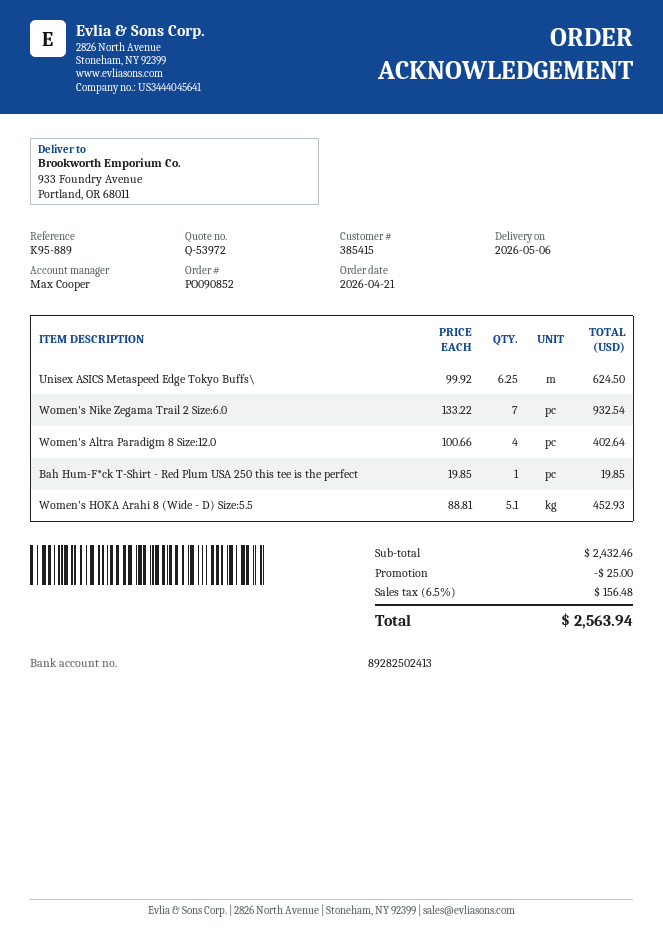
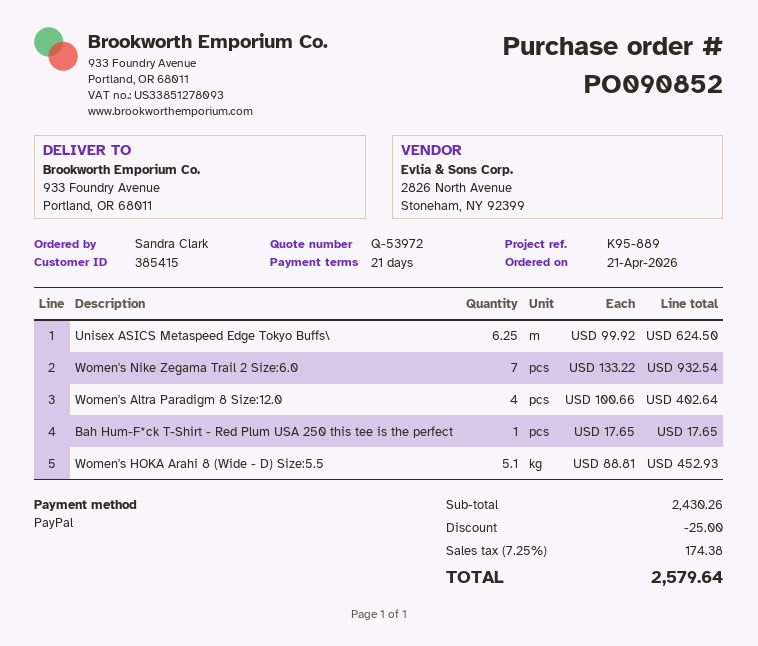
Bah Hum-F*ck T-Shirt - Red Plum USA 250 this tee is the perfect: 1 x 19.85 = 19.85 -> 1 x 17.65 = 17.65
subtotal: 2432.46 -> 2430.26
tax: 6.5% = 156.48 -> 7.25% = 174.38
total: 2563.94 -> 2579.64

